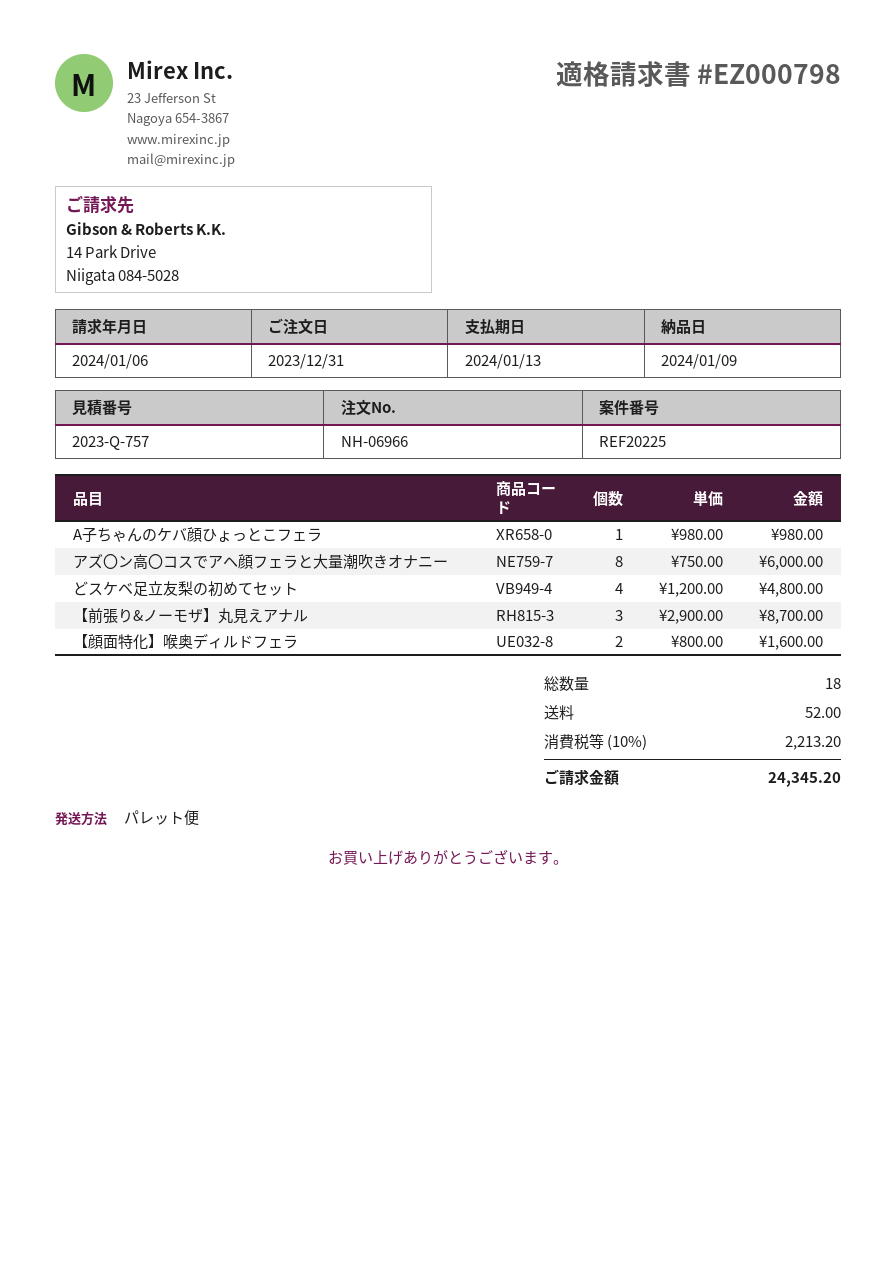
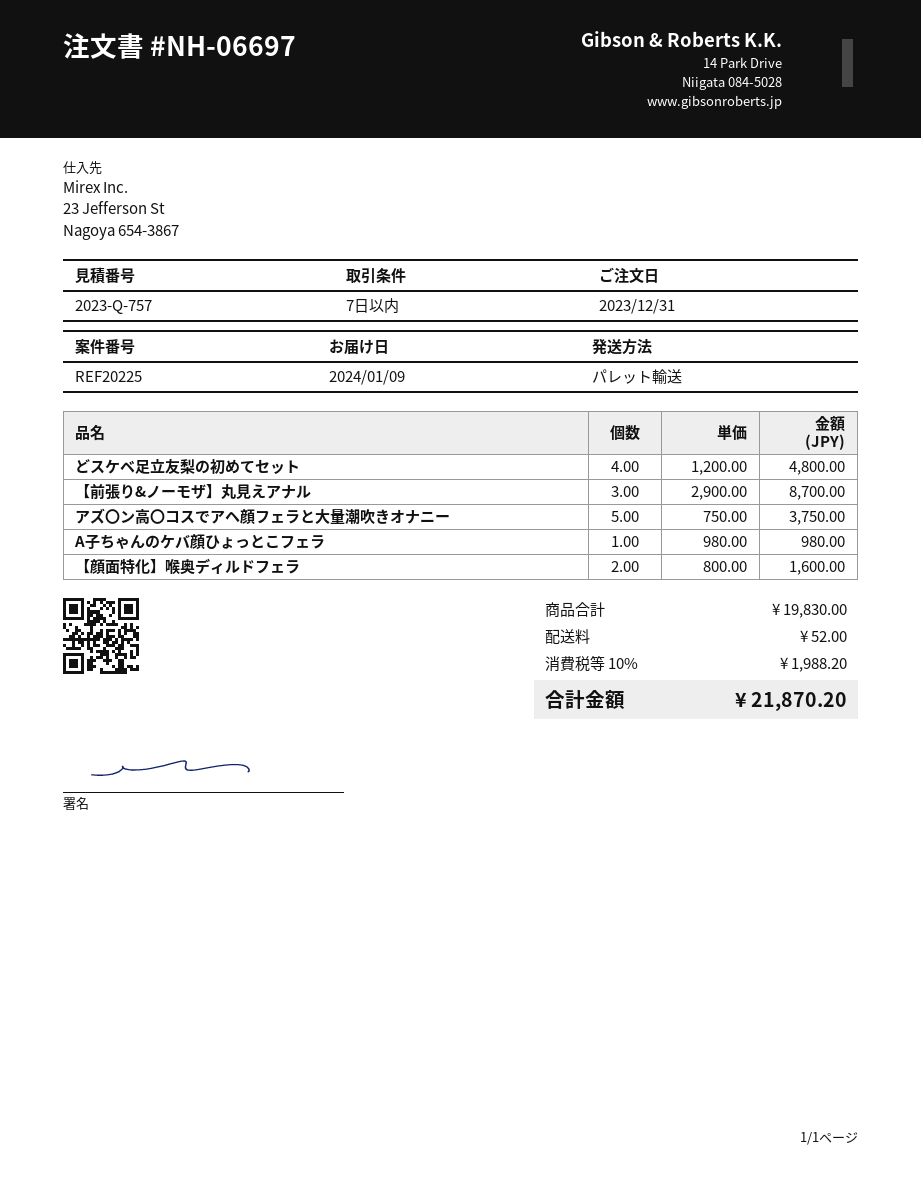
order number: NH-06966 -> NH-06697
アズ〇ン高〇コスでアヘ顔フェラと大量潮吹きオナニー: 8 x 750.00 = 6000.00 -> 5 x 750.00 = 3750.00
tax: 10% = 2213.20 -> 10% = 1988.20
total: 24345.20 -> 21870.20

